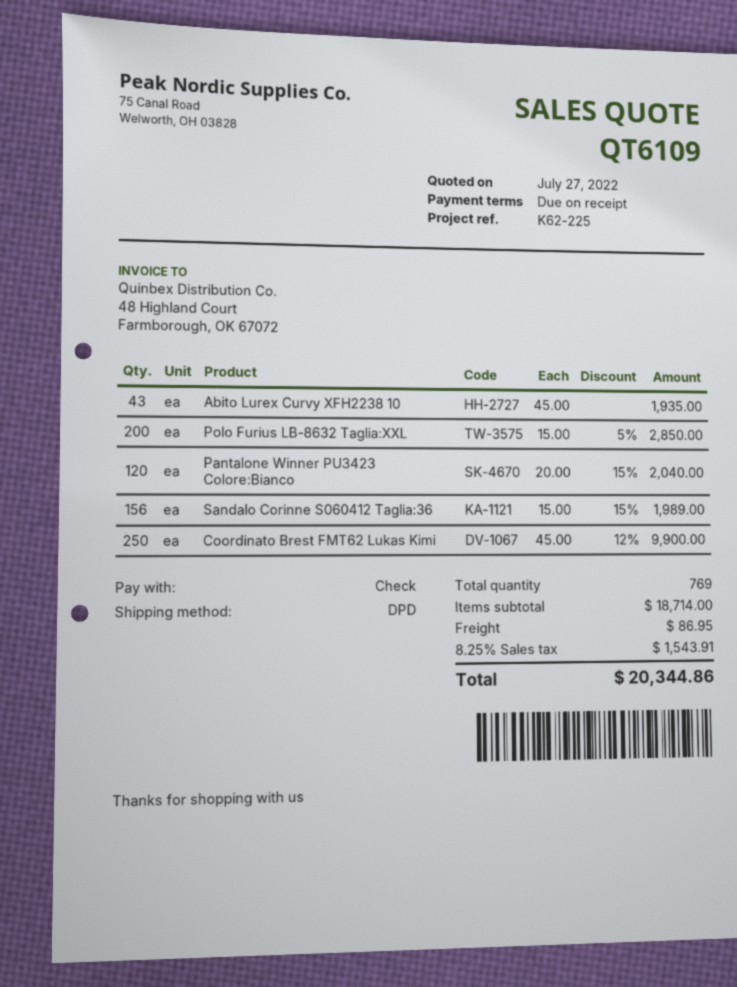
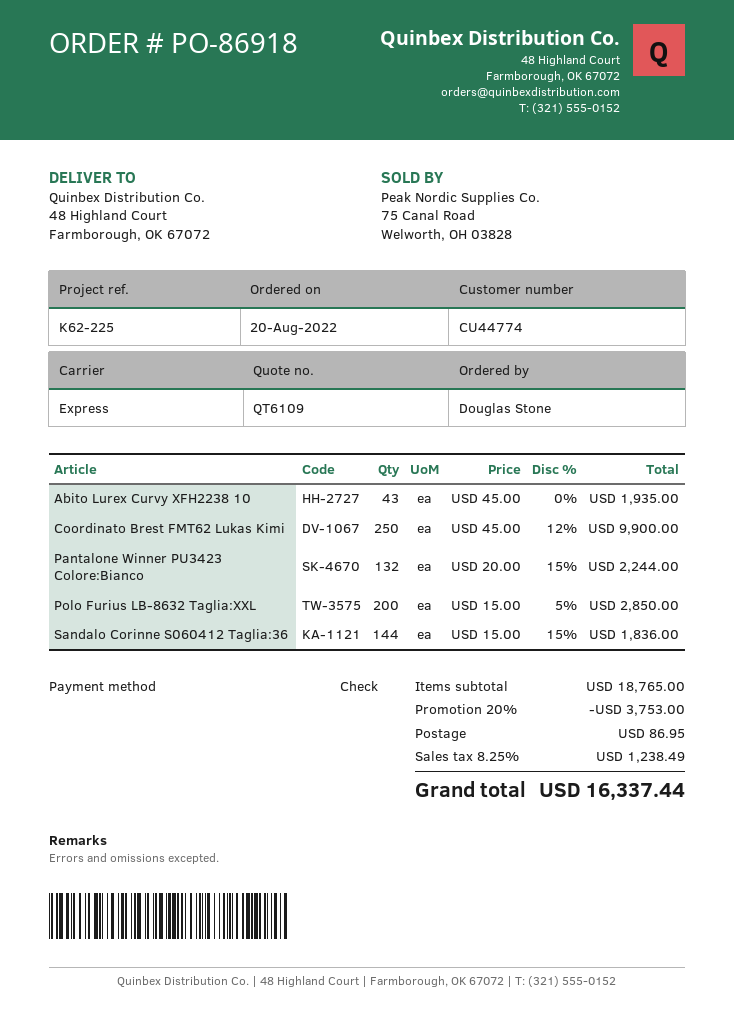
shipping method: DPD -> express
Pantalone Winner PU3423 Colore:Bianco: 120 x 20.00 - 15% = 2040.00 -> 132 x 20.00 - 15% = 2244.00
Sandalo Corinne S060412 Taglia:36: 156 x 15.00 - 15% = 1989.00 -> 144 x 15.00 - 15% = 1836.00
subtotal: 18714.00 -> 18765.00
discount: none -> 20% = 3753.00
tax: 8.25% = 1543.91 -> 8.25% = 1238.49
total: 20344.86 -> 16337.44

